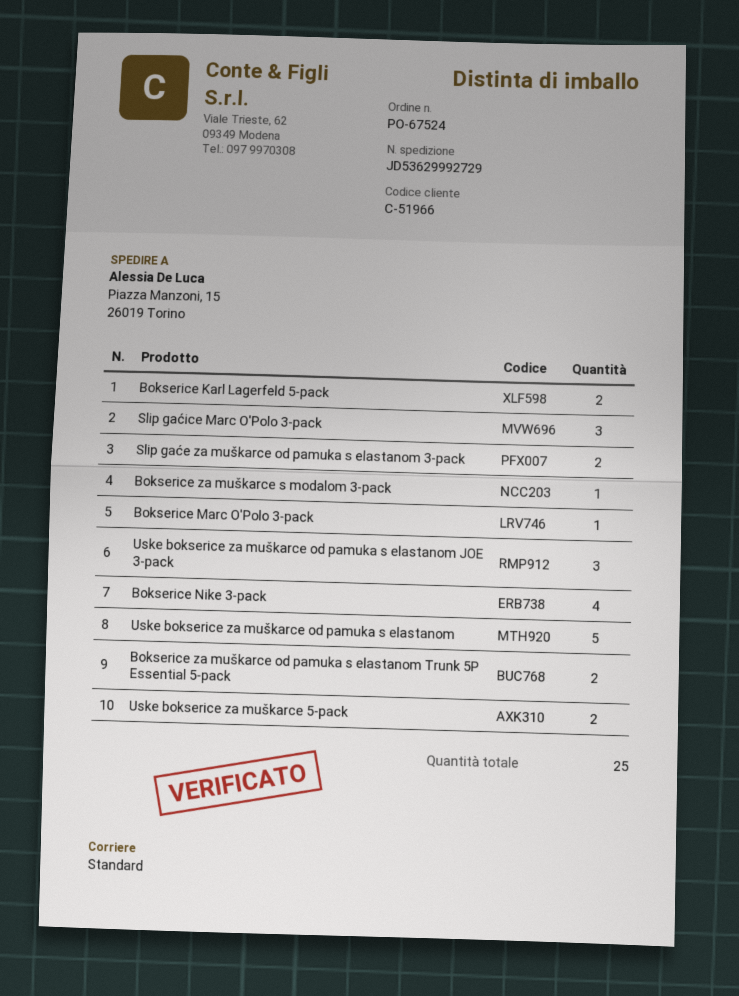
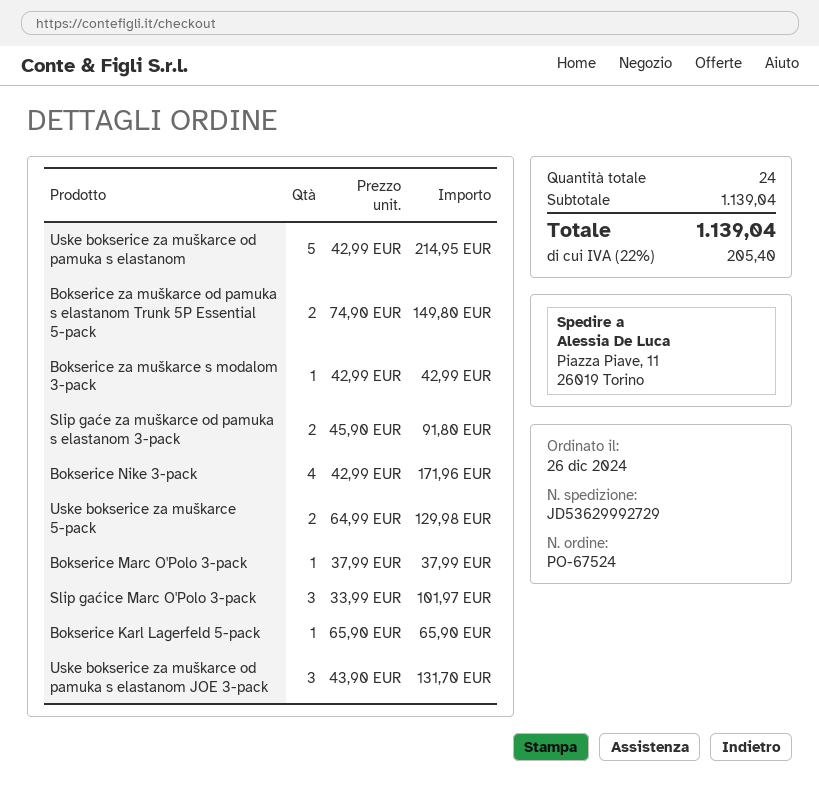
ship to: Piazza Manzoni, 15, 26019 Torino -> Piazza Piave, 11, 26019 Torino
Bokserice Karl Lagerfeld 5-pack: 2 -> 1
total quantity: 25 -> 24

